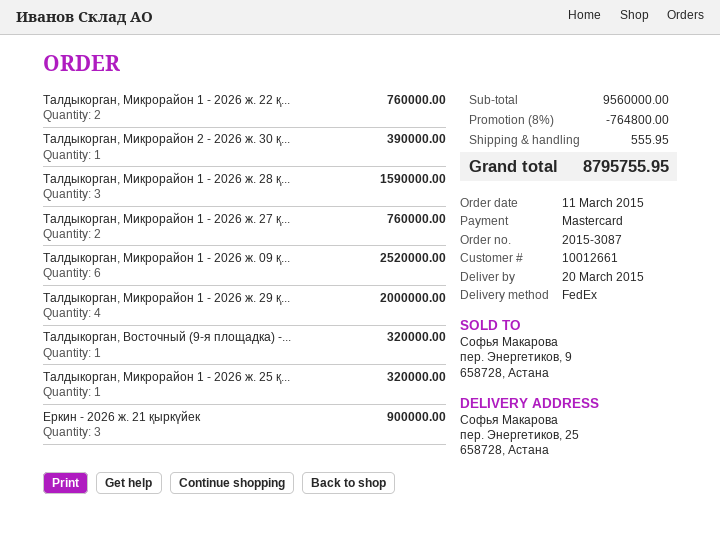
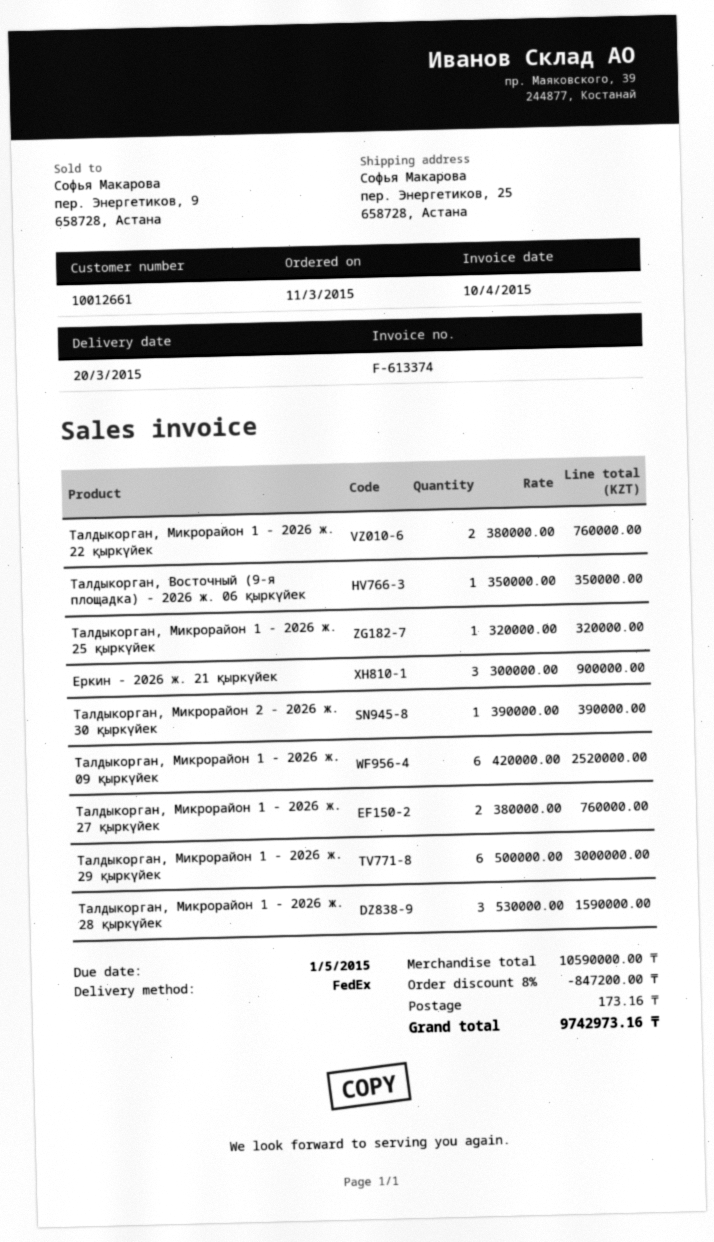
Талдыкорган, Микрорайон 1 - 2026 ж. 29 қ...: 4 for 2000000.00 -> 6 for 3000000.00
Талдыкорган, Восточный (9-я площадка) -...: 1 for 320000.00 -> 1 for 350000.00
subtotal: 9560000.00 -> 10590000.00
discount: 8% = 764800.00 -> 8% = 847200.00
shipping: 555.95 -> 173.16
total: 8795755.95 -> 9742973.16

